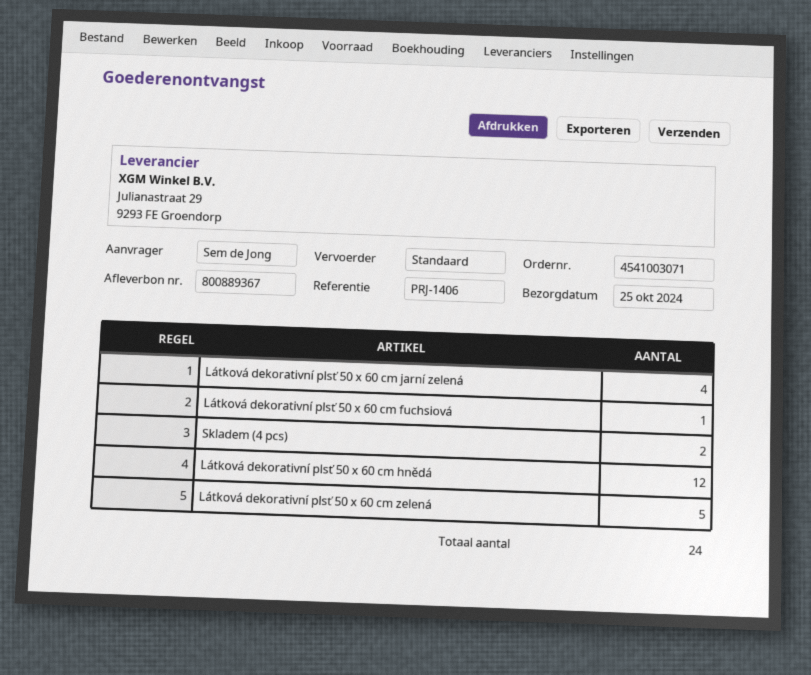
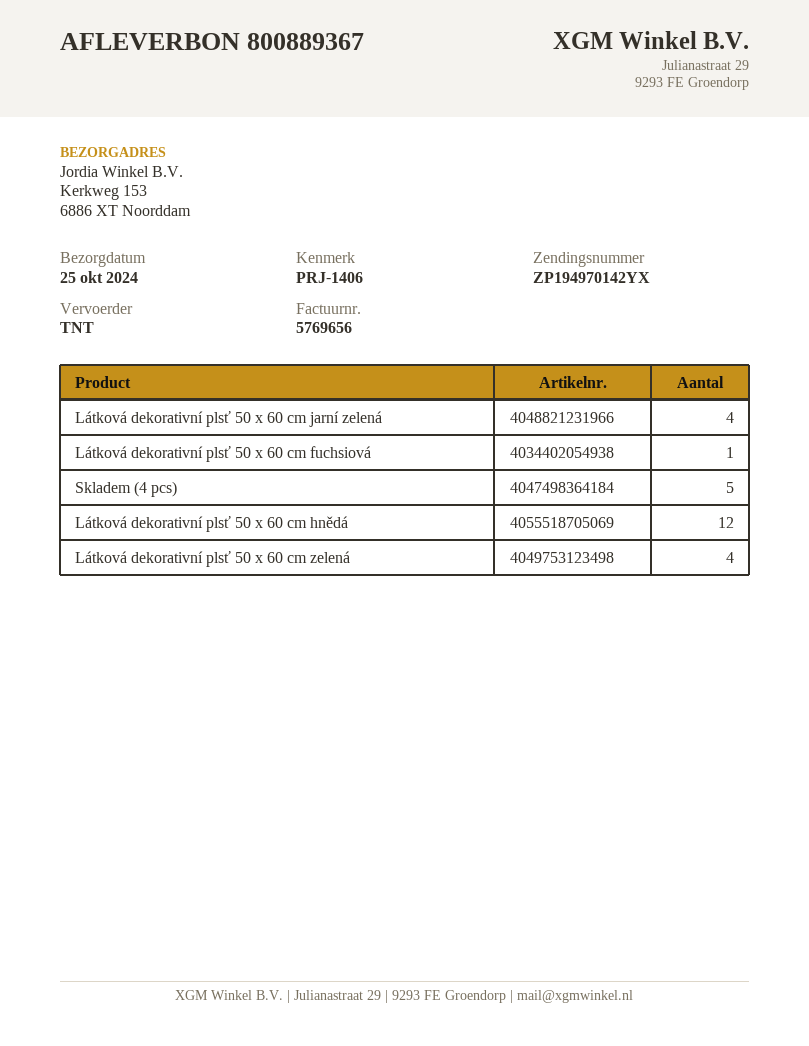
shipping method: standard -> TNT
Skladem (4 pcs): 2 -> 5
Látková dekorativní plsť 50 x 60 cm zelená: 5 -> 4

